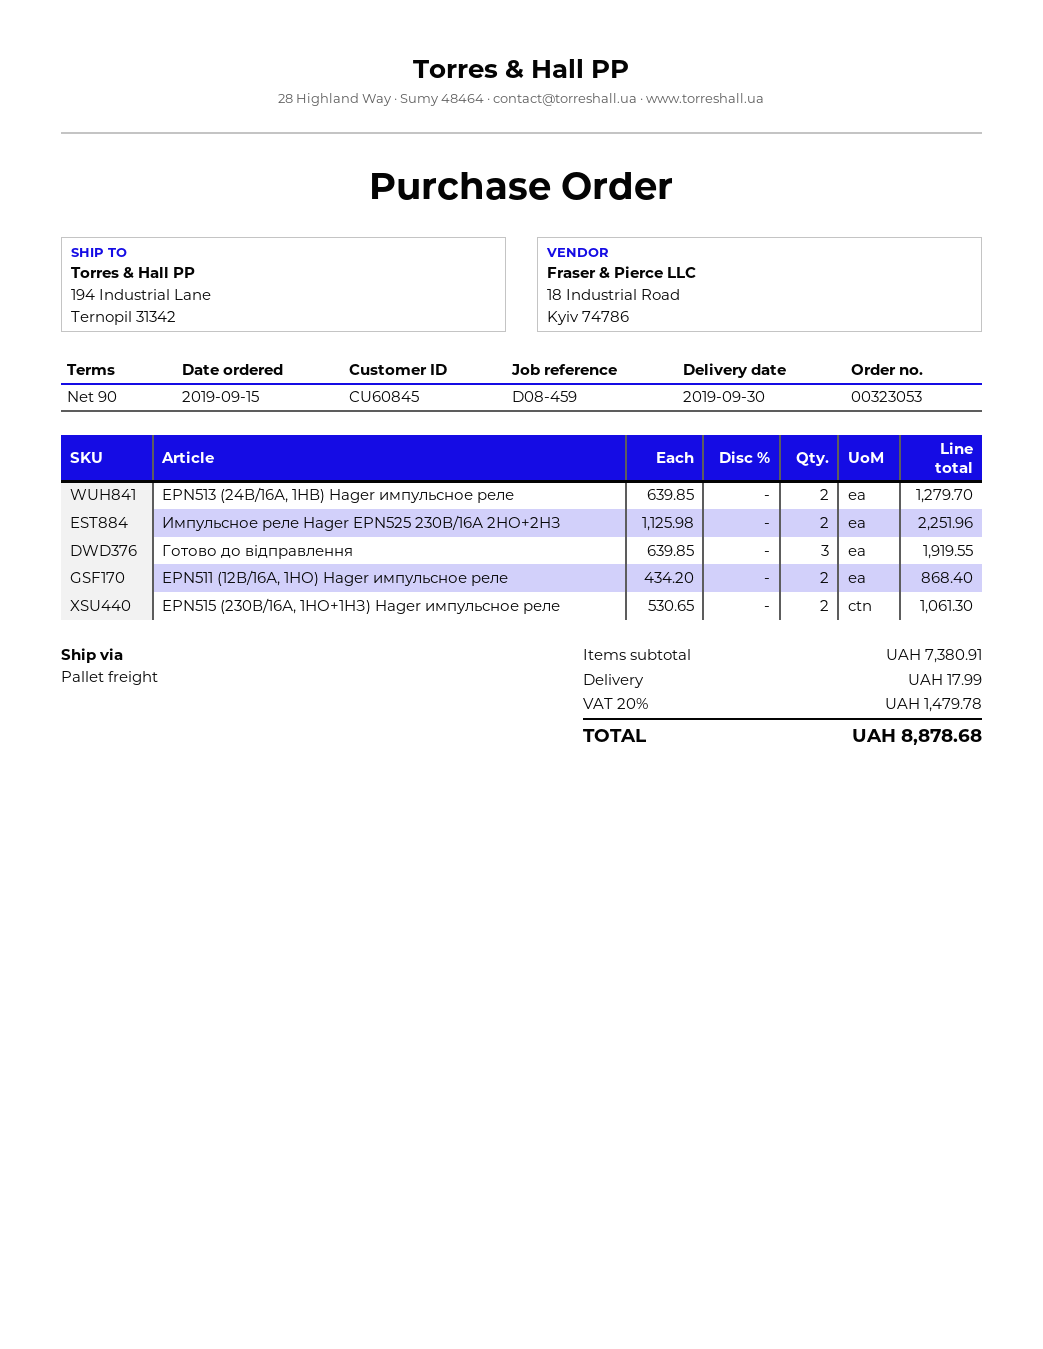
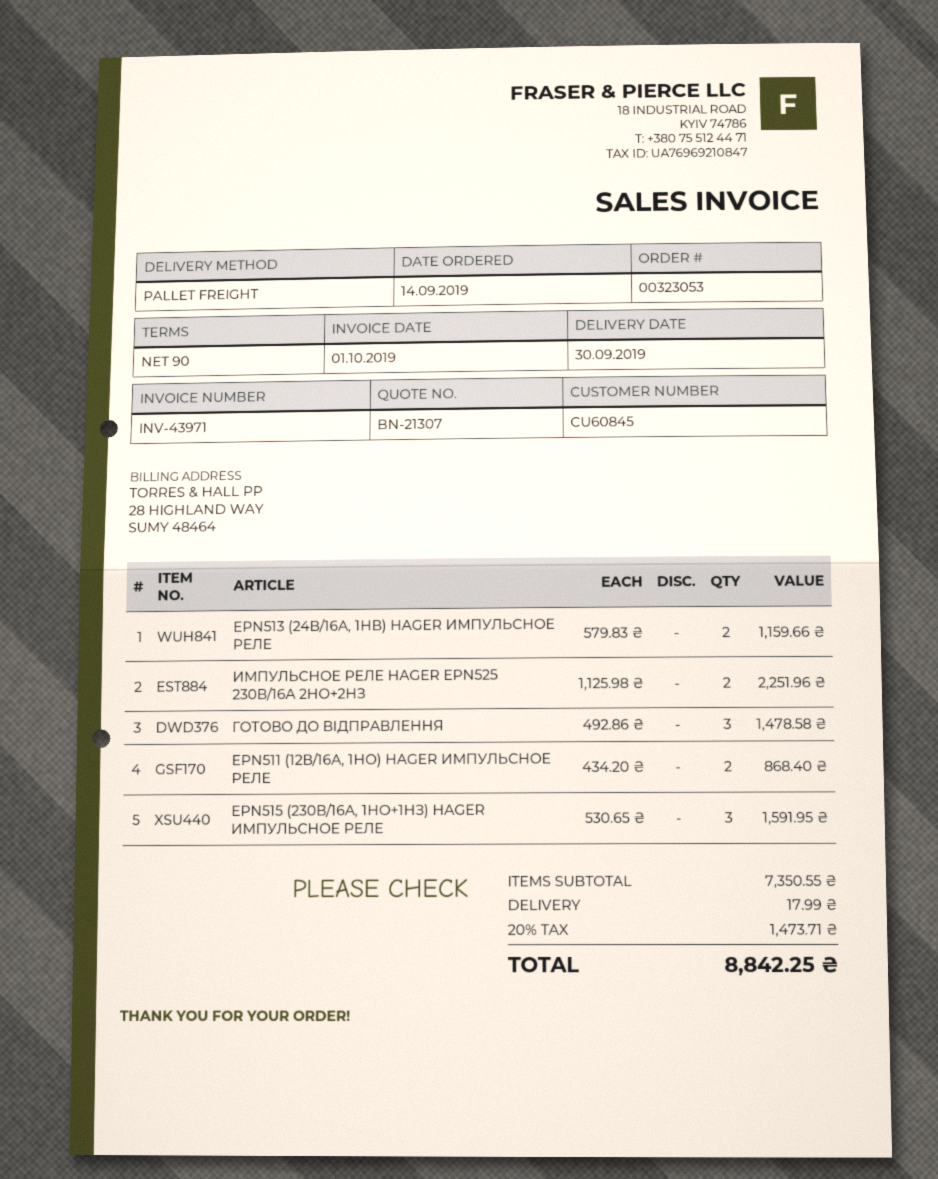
order date: 2019-09-15 -> 2019-09-14
EPN513 (24В/16А, 1НВ) Hager импульсное реле: 2 x 639.85 = 1279.70 -> 2 x 579.83 = 1159.66
Готово до відправлення: 3 x 639.85 = 1919.55 -> 3 x 492.86 = 1478.58
EPN515 (230В/16А, 1НО+1НЗ) Hager импульсное реле: 2 x 530.65 = 1061.30 -> 3 x 530.65 = 1591.95
subtotal: 7380.91 -> 7350.55
tax: 20% = 1479.78 -> 20% = 1473.71
total: 8878.68 -> 8842.25

